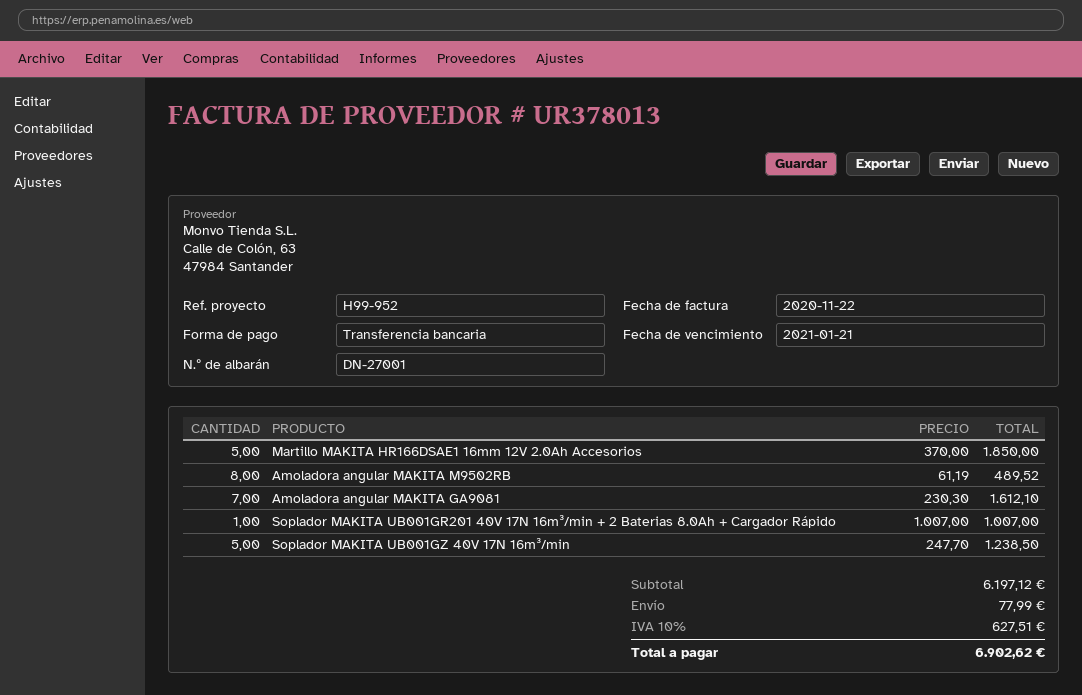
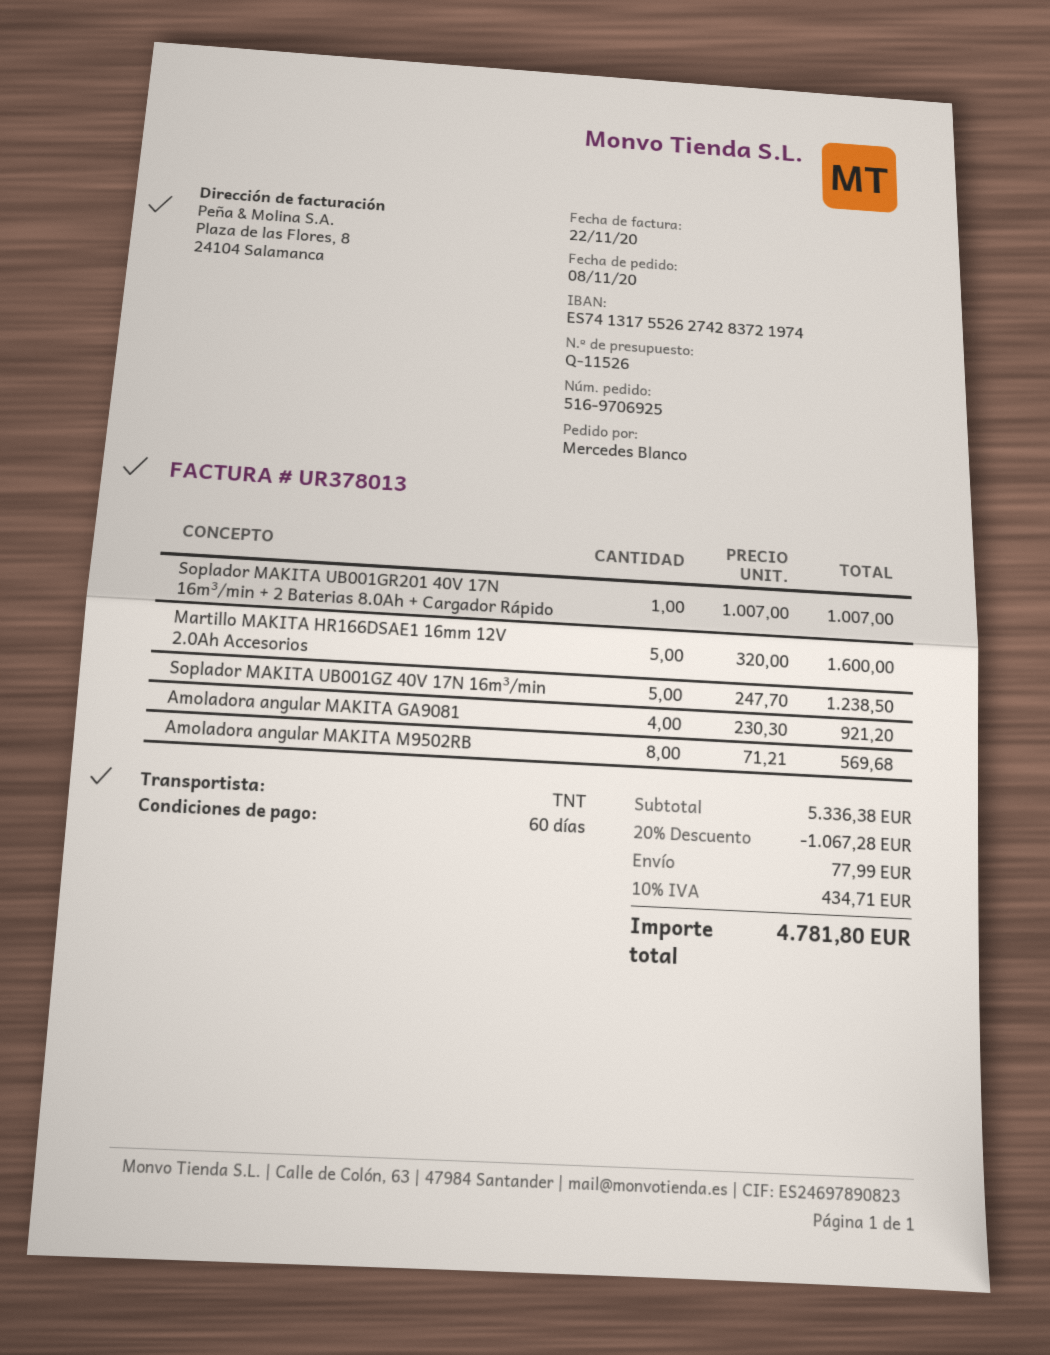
Martillo MAKITA HR166DSAE1 16mm 12V 2.0Ah Accesorios: 5 x 370.00 = 1850.00 -> 5 x 320.00 = 1600.00
Amoladora angular MAKITA M9502RB: 8 x 61.19 = 489.52 -> 8 x 71.21 = 569.68
Amoladora angular MAKITA GA9081: 7 x 230.30 = 1612.10 -> 4 x 230.30 = 921.20
subtotal: 6197.12 -> 5336.38
discount: none -> 20% = 1067.28
tax: 10% = 627.51 -> 10% = 434.71
total: 6902.62 -> 4781.80

